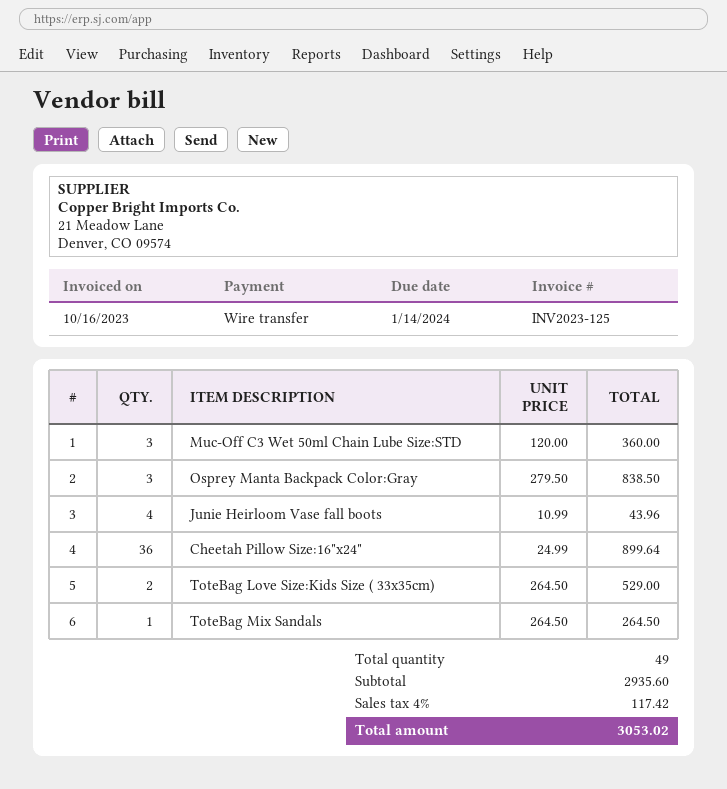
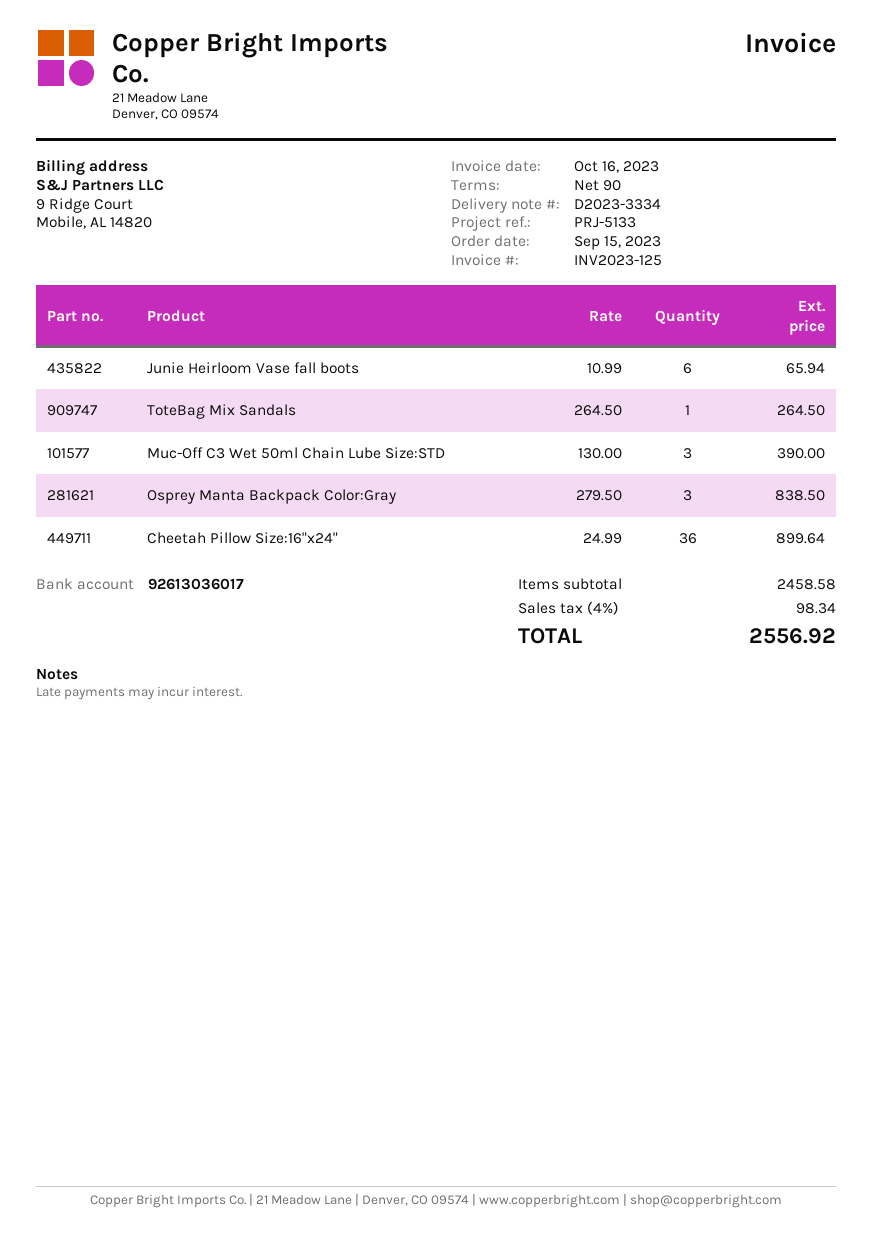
Muc-Off C3 Wet 50ml Chain Lube Size:STD: 3 x 120.00 = 360.00 -> 3 x 130.00 = 390.00
Junie Heirloom Vase fall boots: 4 x 10.99 = 43.96 -> 6 x 10.99 = 65.94
ToteBag Love Size:Kids Size ( 33x35cm): 2 x 264.50 = 529.00 -> none
subtotal: 2935.60 -> 2458.58
tax: 4% = 117.42 -> 4% = 98.34
total: 3053.02 -> 2556.92

